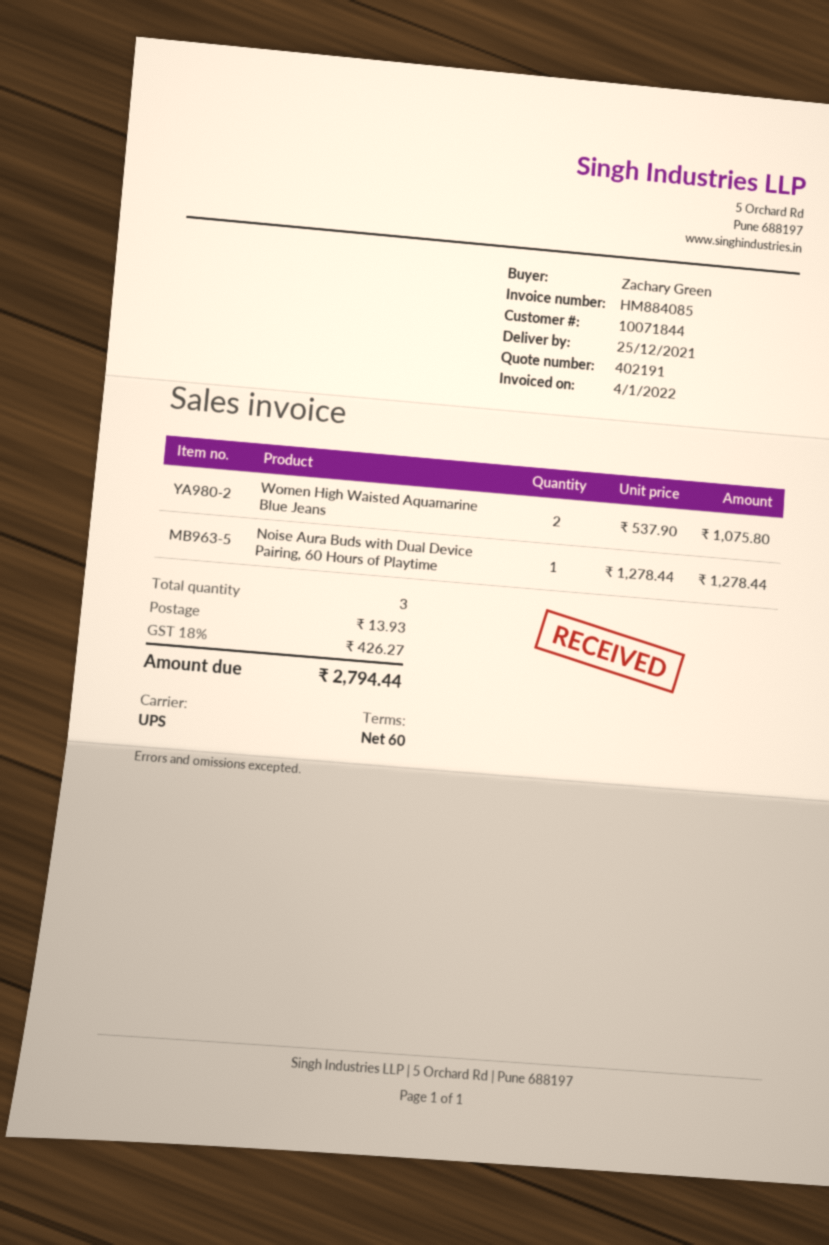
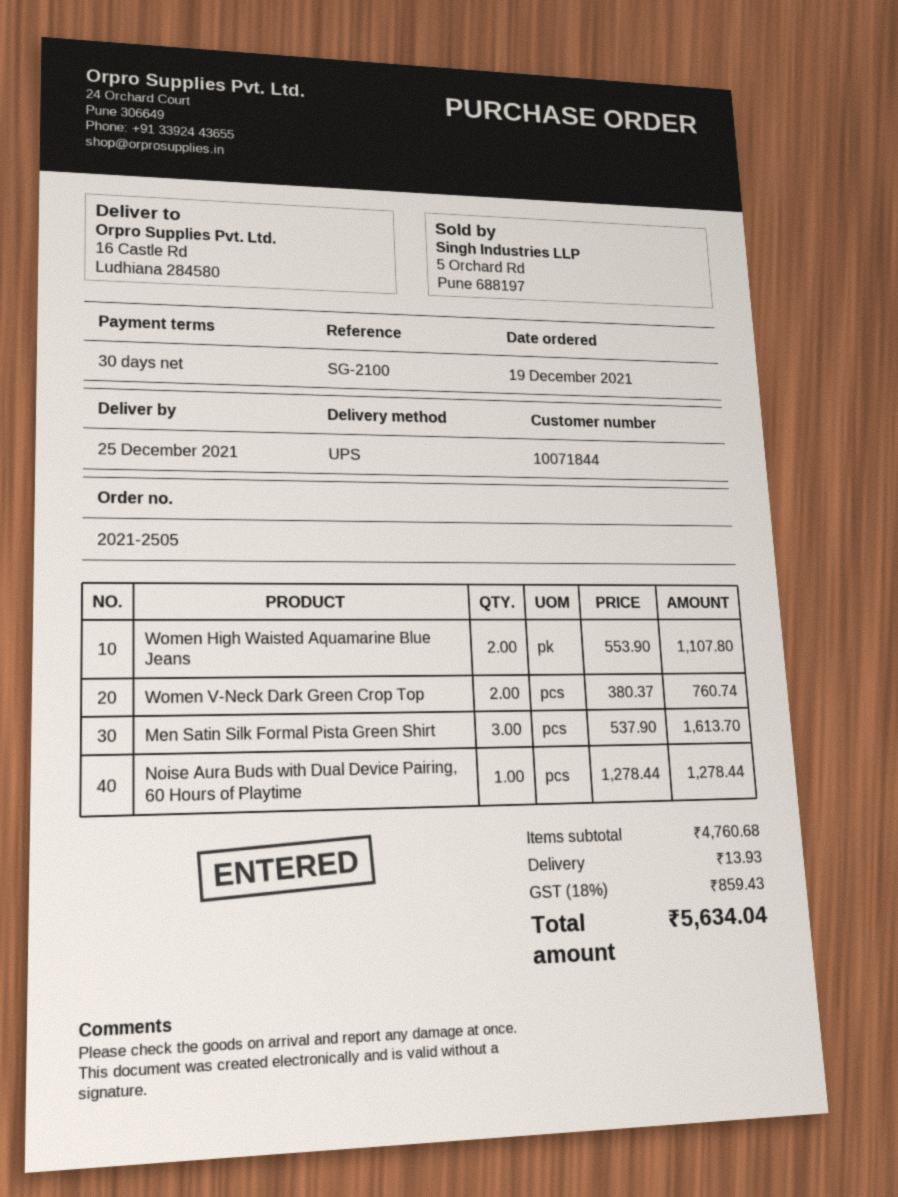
payment terms: 60 days -> 30 days
Women High Waisted Aquamarine Blue Jeans: 2 x 537.90 = 1075.80 -> 2 x 553.90 = 1107.80
Women V-Neck Dark Green Crop Top: none -> 2 x 380.37 = 760.74
Men Satin Silk Formal Pista Green Shirt: none -> 3 x 537.90 = 1613.70
tax: 18% = 426.27 -> 18% = 859.43
total: 2794.44 -> 5634.04

